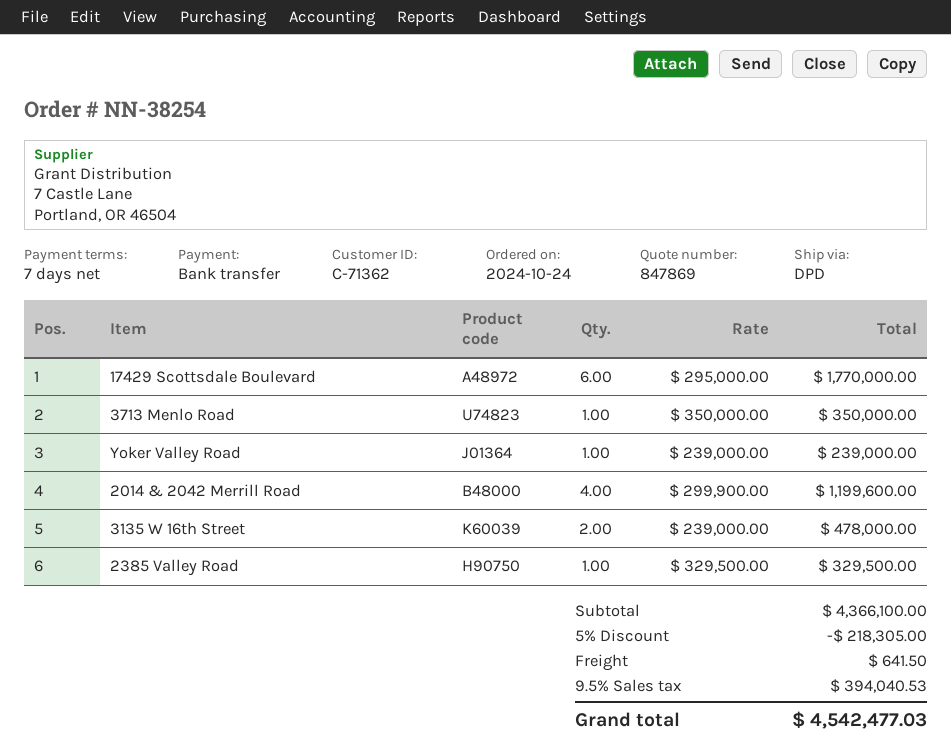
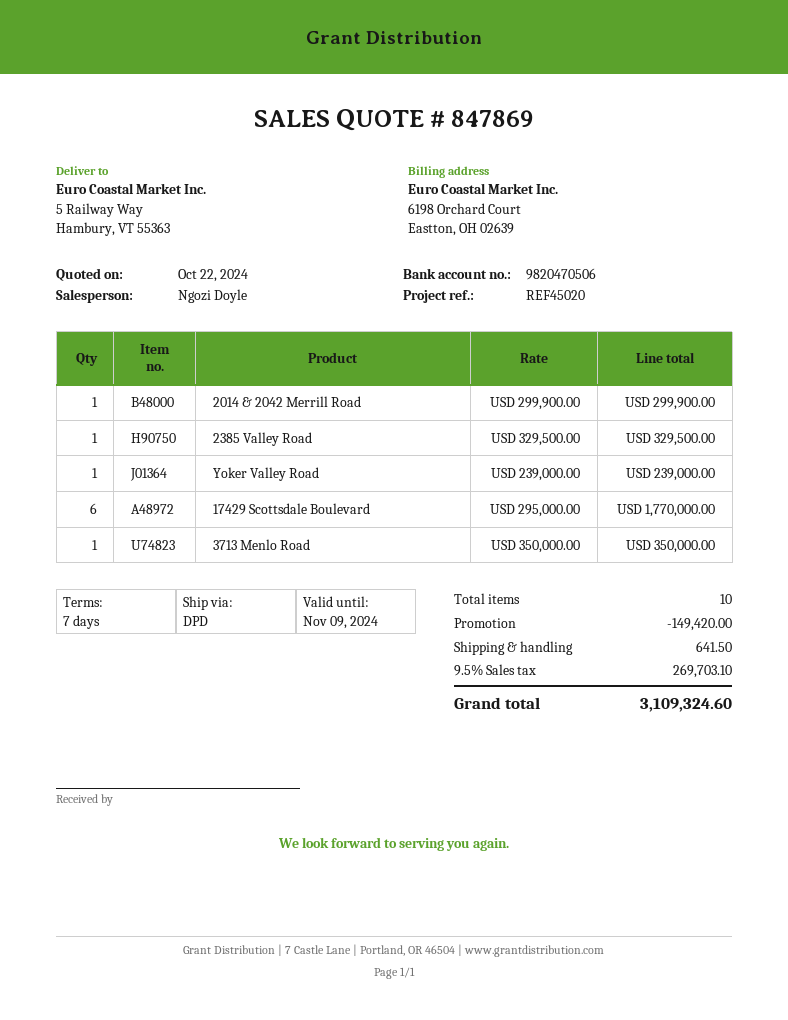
2014 & 2042 Merrill Road: 4 x 299900.00 = 1199600.00 -> 1 x 299900.00 = 299900.00
3135 W 16th Street: 2 x 239000.00 = 478000.00 -> none
discount: 218305.00 -> 149420.00
tax: 9.5% = 394040.53 -> 9.5% = 269703.10
total: 4542477.03 -> 3109324.60

